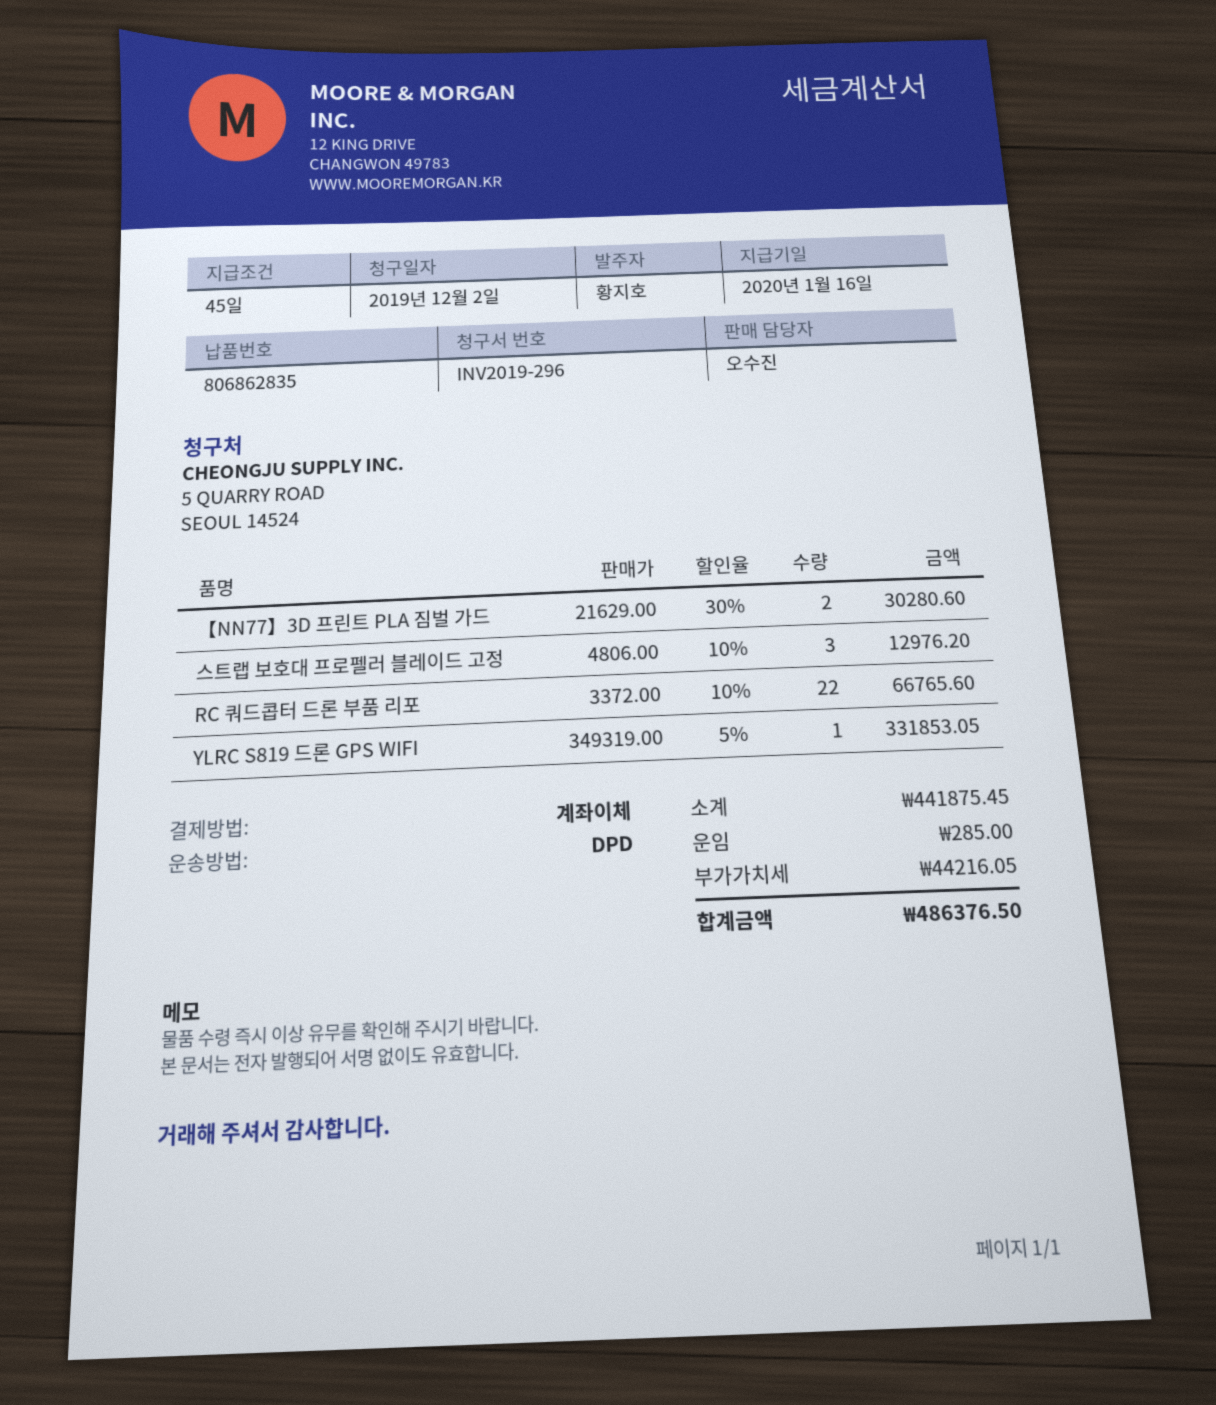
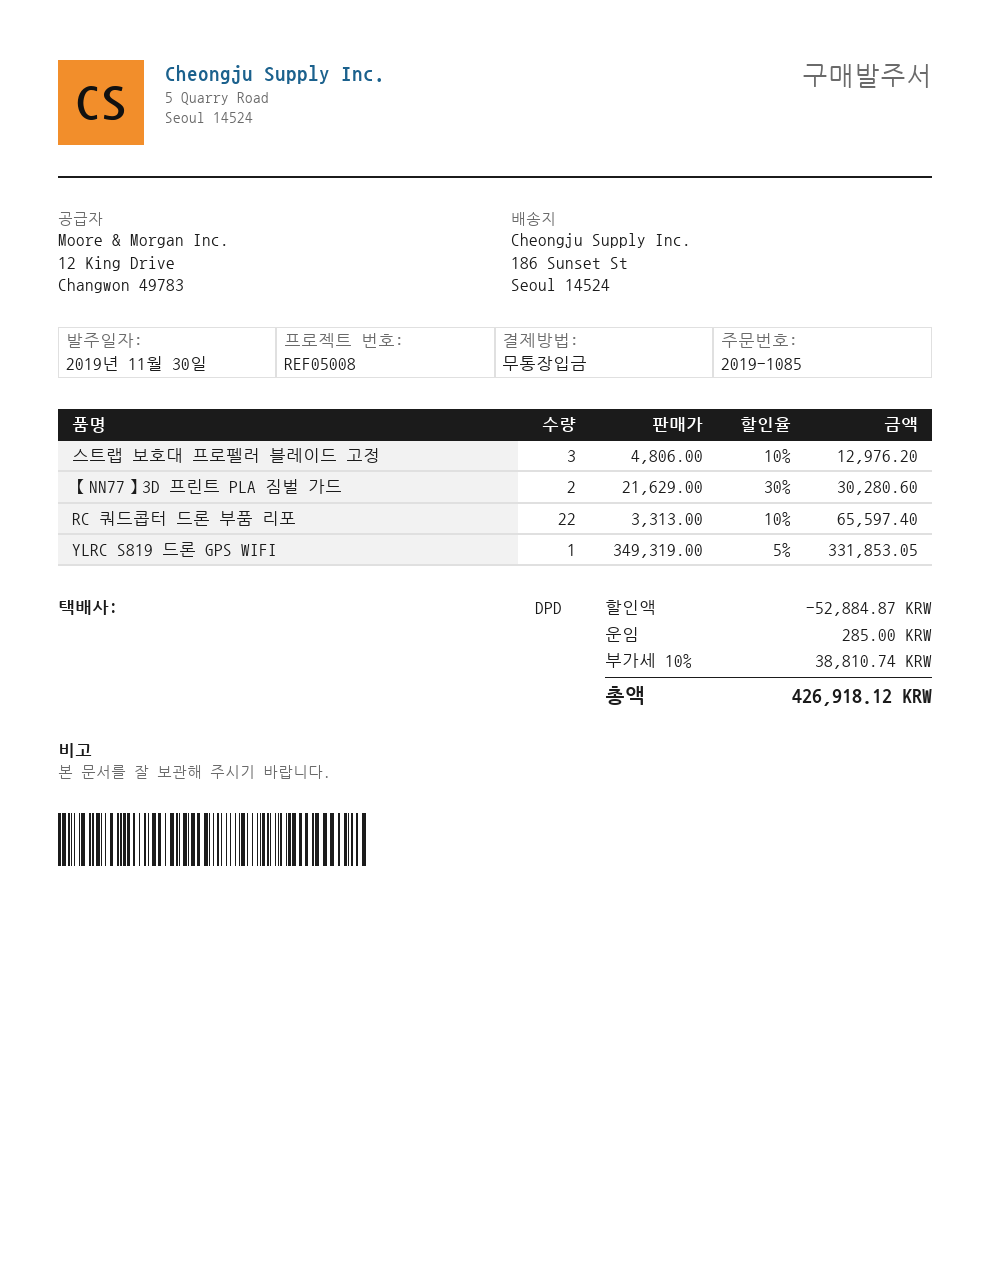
RC 쿼드콥터 드론 부품 리포: 22 x 3372.00 - 10% = 66765.60 -> 22 x 3313.00 - 10% = 65597.40
discount: none -> 52884.87
tax: 44216.05 -> 38810.74
total: 486376.50 -> 426918.12

